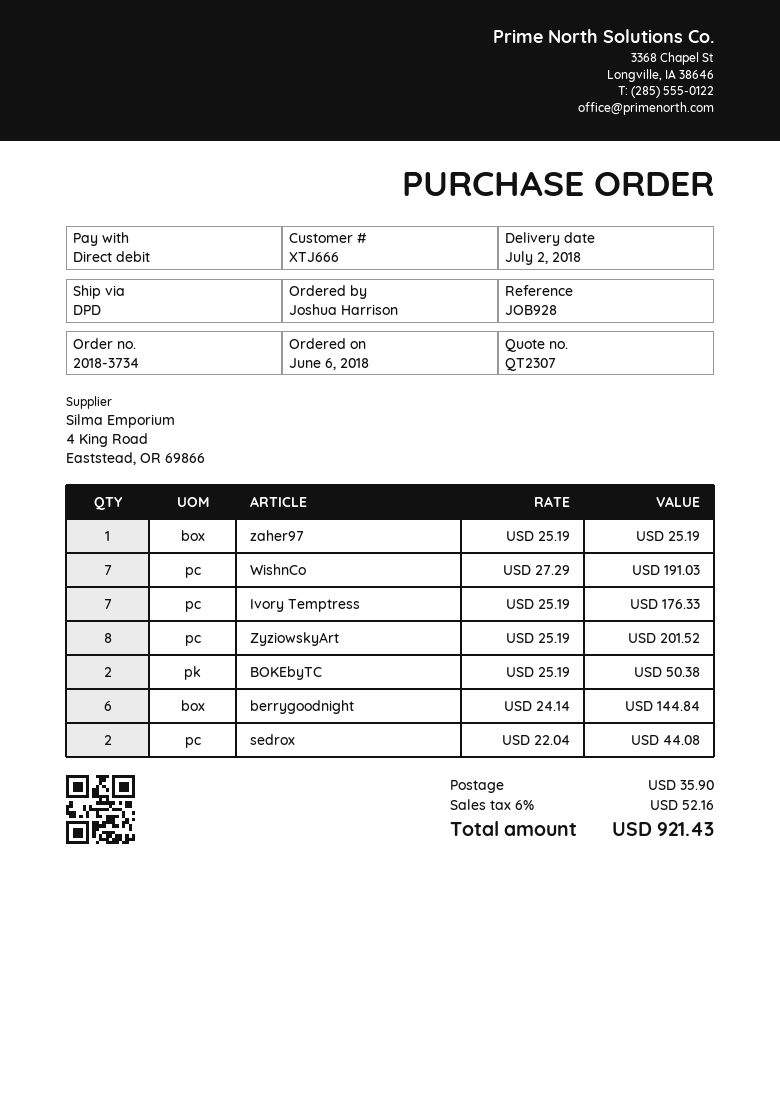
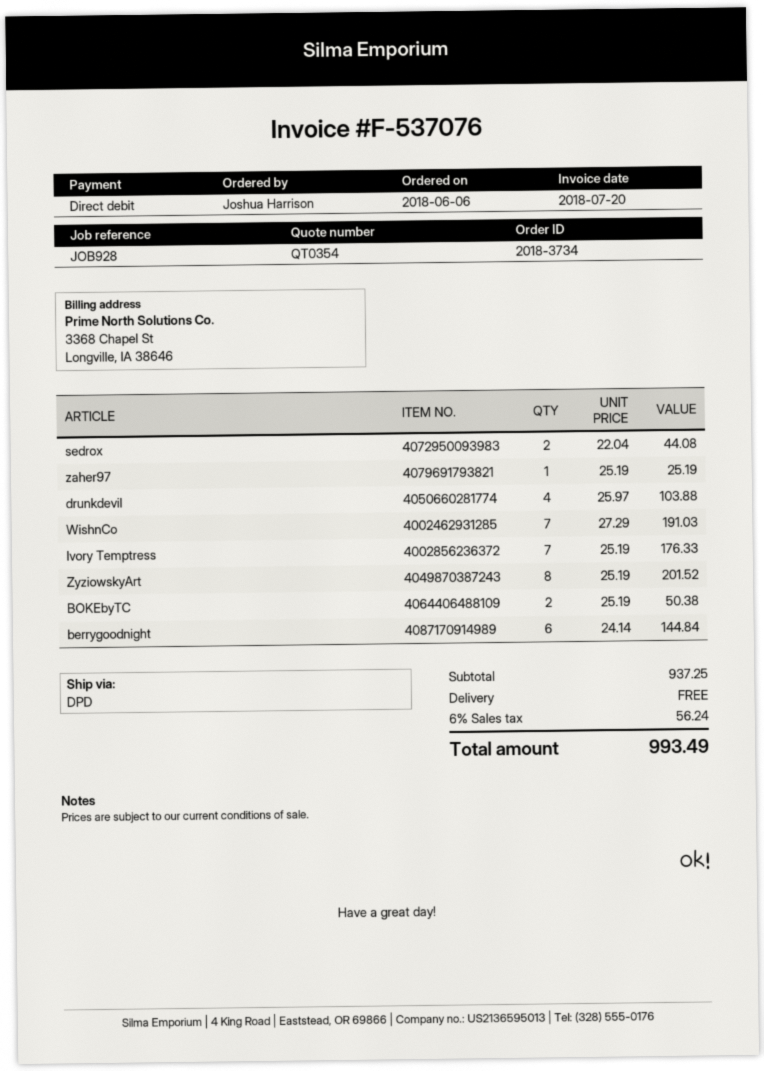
quote number: QT2307 -> QT0354
drunkdevil: none -> 4 x 25.97 = 103.88
shipping: 35.90 -> 0.00
tax: 6% = 52.16 -> 6% = 56.24
total: 921.43 -> 993.49

